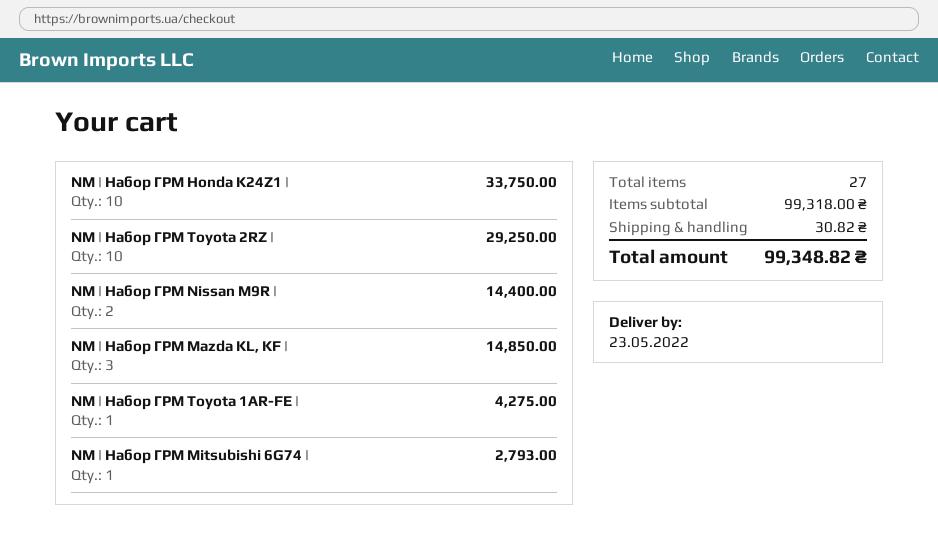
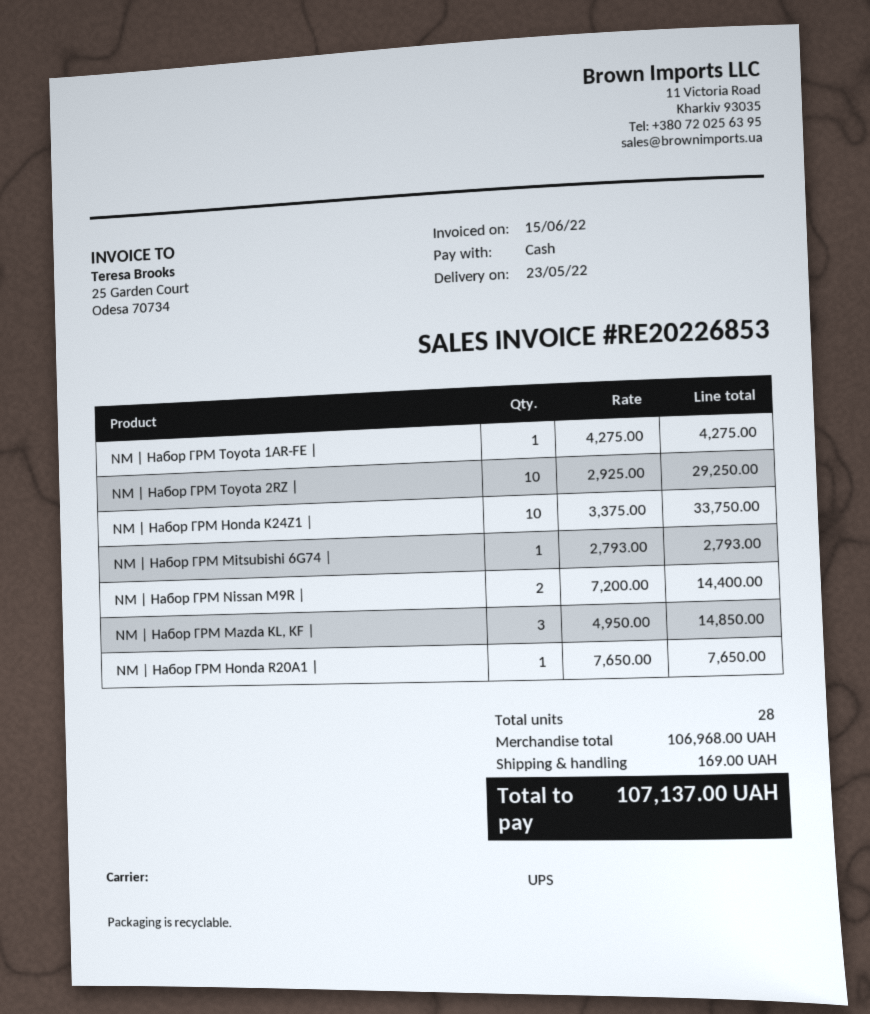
NM | Набор ГРМ Honda R20A1 |: none -> 1 for 7650.00
total quantity: 27 -> 28
subtotal: 99318.00 -> 106968.00
shipping: 30.82 -> 169.00
total: 99348.82 -> 107137.00

